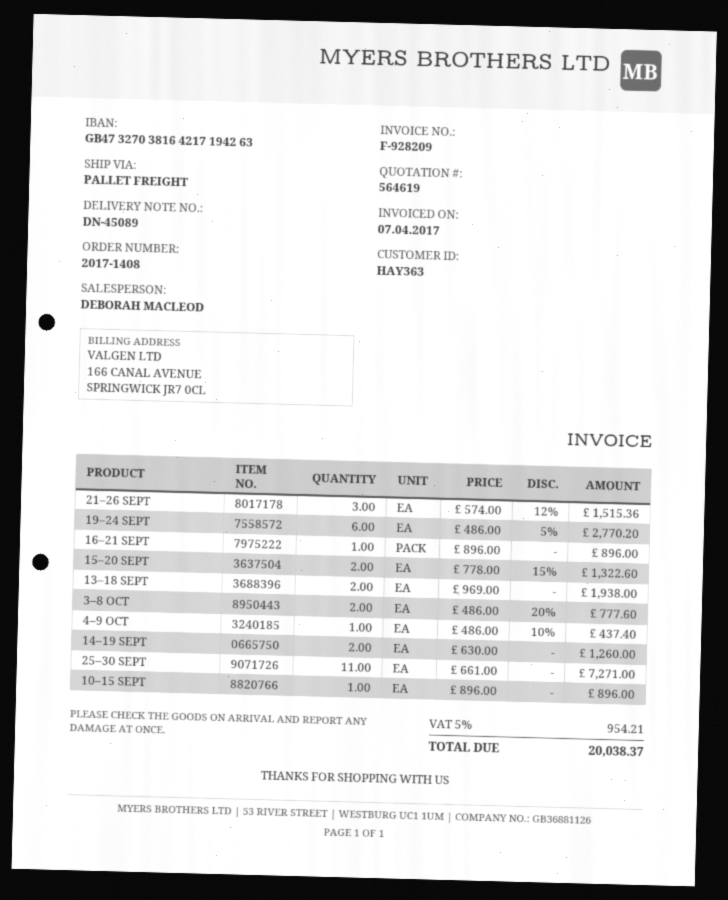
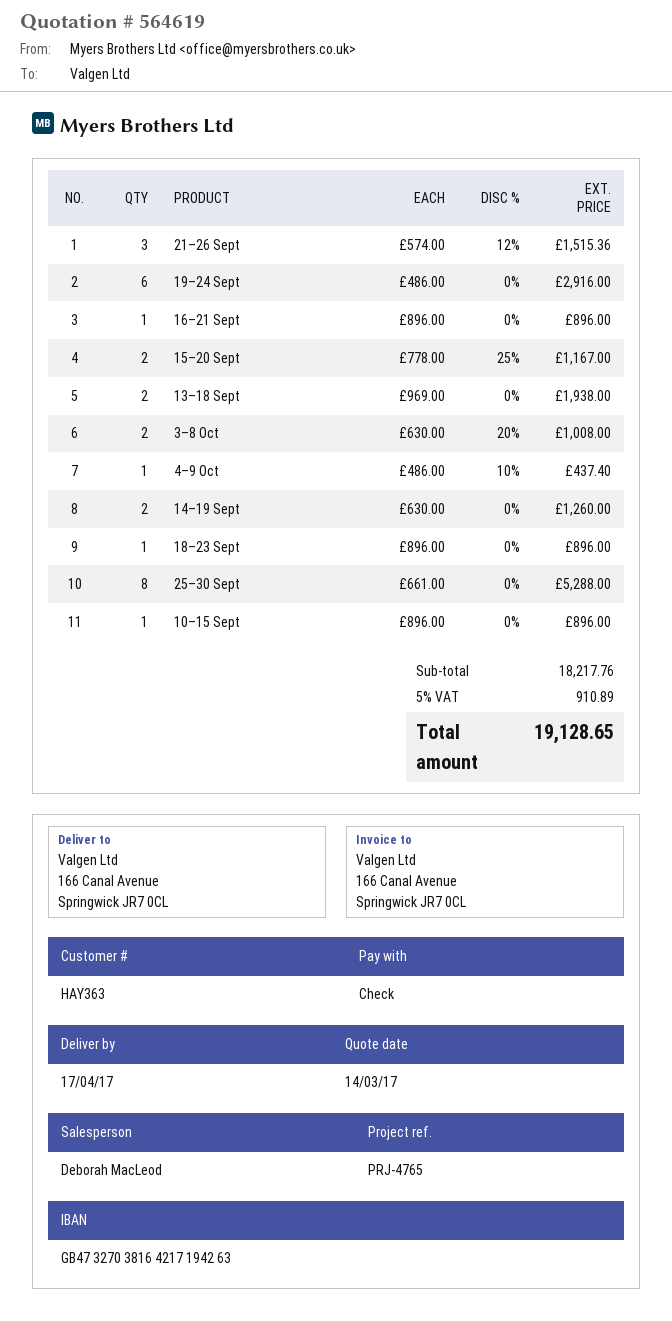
19–24 SEPT: 6 x 486.00 - 5% = 2770.20 -> 6 x 486.00 = 2916.00
15–20 SEPT: 2 x 778.00 - 15% = 1322.60 -> 2 x 778.00 - 25% = 1167.00
3–8 OCT: 2 x 486.00 - 20% = 777.60 -> 2 x 630.00 - 20% = 1008.00
25–30 SEPT: 11 x 661.00 = 7271.00 -> 8 x 661.00 = 5288.00
18–23 Sept: none -> 1 x 896.00 = 896.00
tax: 5% = 954.21 -> 5% = 910.89
total: 20038.37 -> 19128.65

